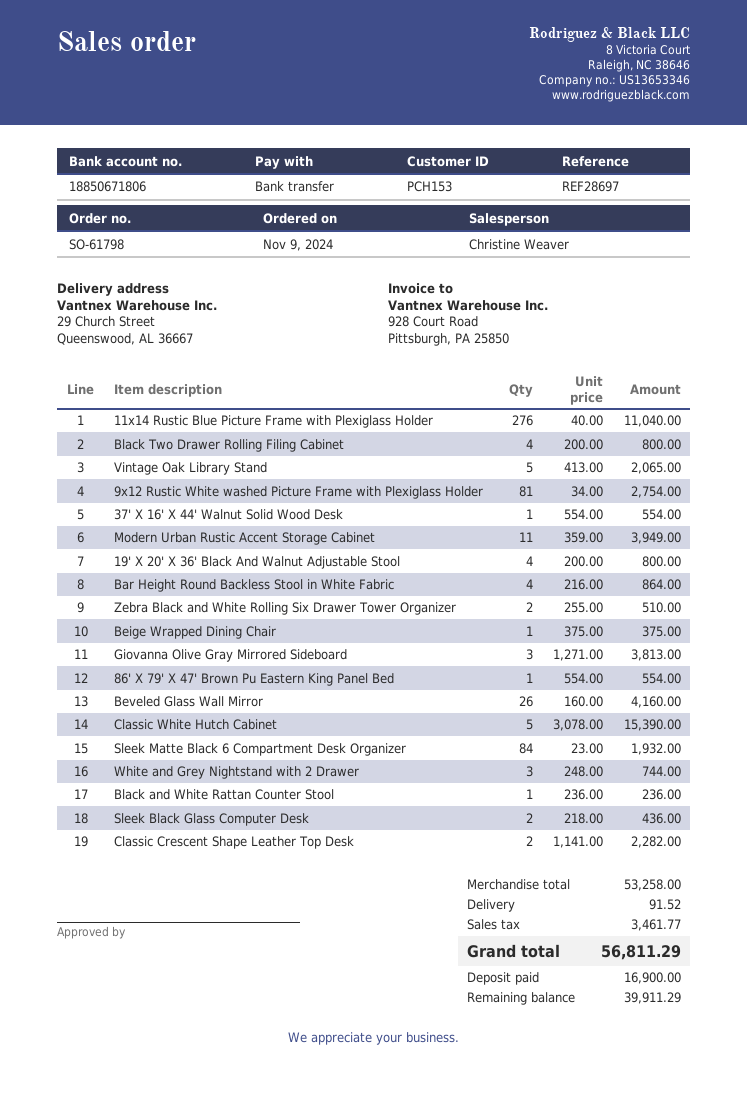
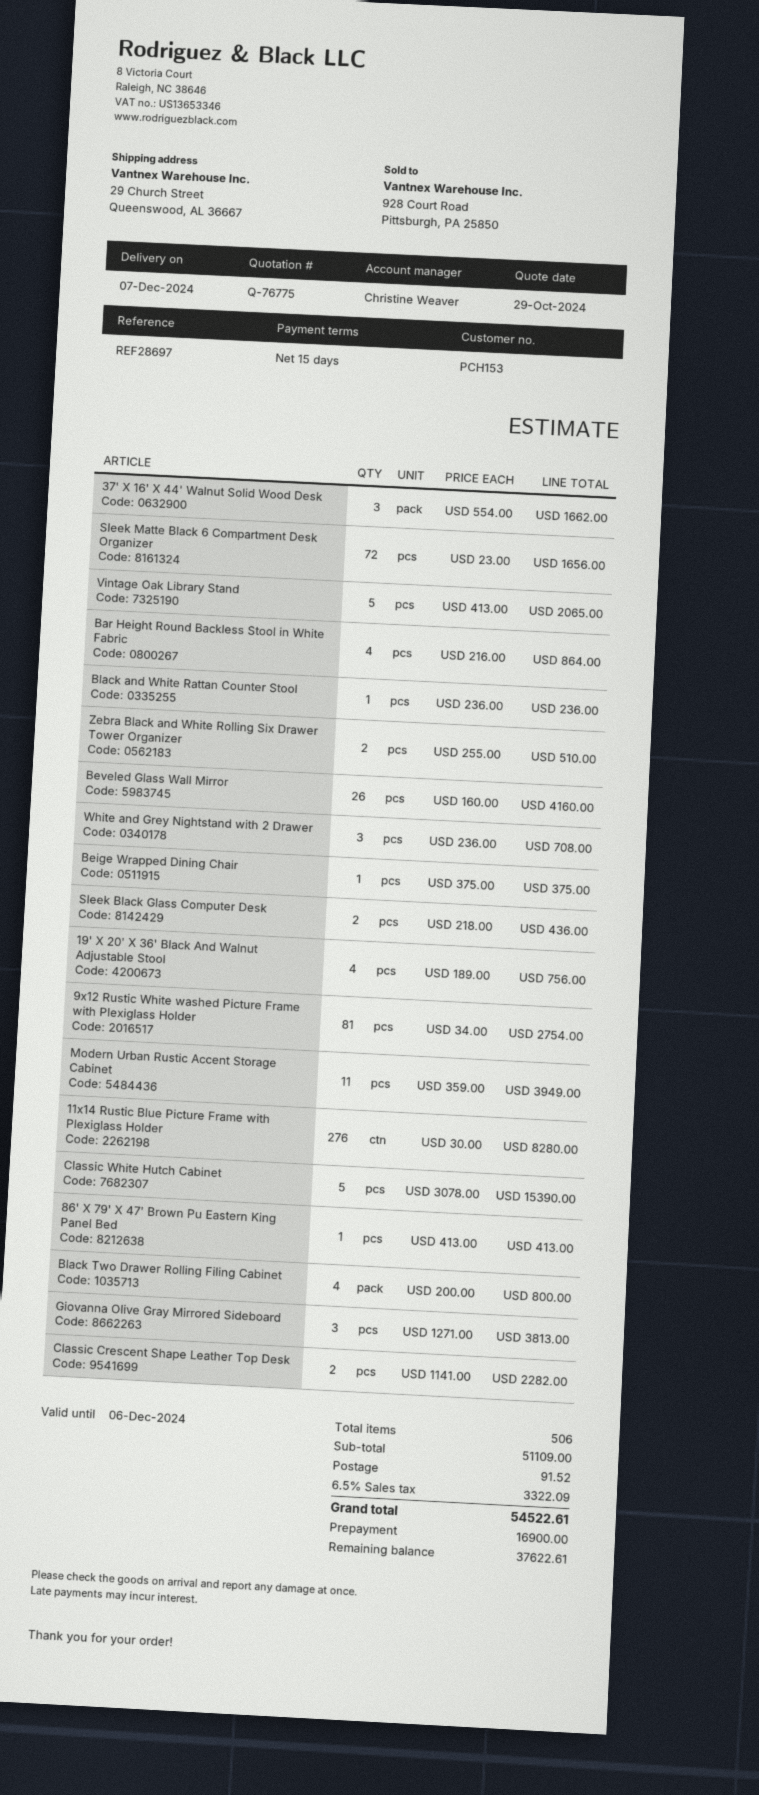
11x14 Rustic Blue Picture Frame with Plexiglass Holder: 276 x 40.00 = 11040.00 -> 276 x 30.00 = 8280.00
37' X 16' X 44' Walnut Solid Wood Desk: 1 x 554.00 = 554.00 -> 3 x 554.00 = 1662.00
19' X 20' X 36' Black And Walnut Adjustable Stool: 4 x 200.00 = 800.00 -> 4 x 189.00 = 756.00
86' X 79' X 47' Brown Pu Eastern King Panel Bed: 1 x 554.00 = 554.00 -> 1 x 413.00 = 413.00
Sleek Matte Black 6 Compartment Desk Organizer: 84 x 23.00 = 1932.00 -> 72 x 23.00 = 1656.00
White and Grey Nightstand with 2 Drawer: 3 x 248.00 = 744.00 -> 3 x 236.00 = 708.00
subtotal: 53258.00 -> 51109.00
tax: 3461.77 -> 3322.09
total: 56811.29 -> 54522.61
balance: 39911.29 -> 37622.61

